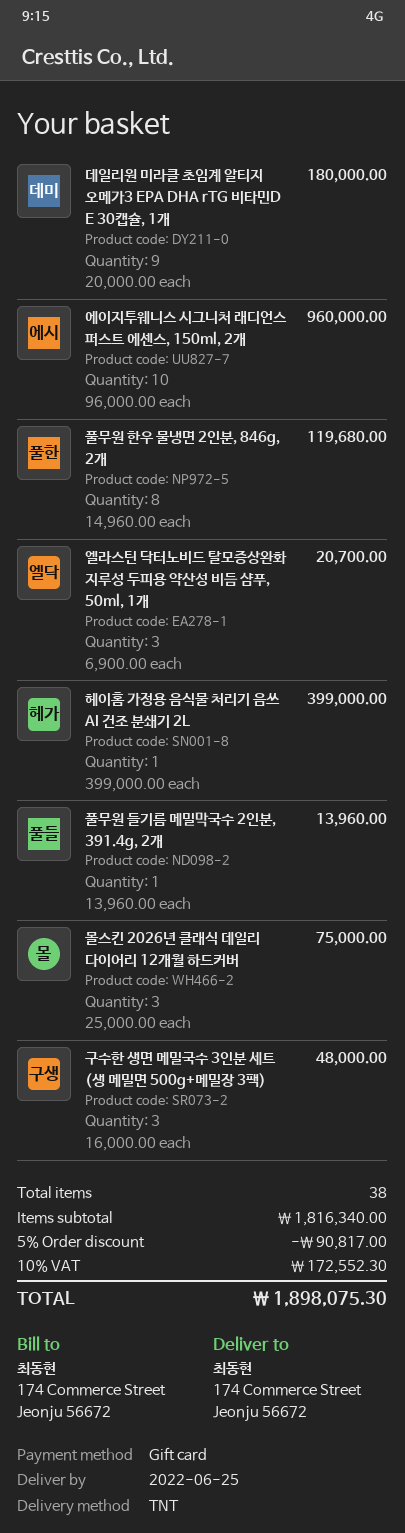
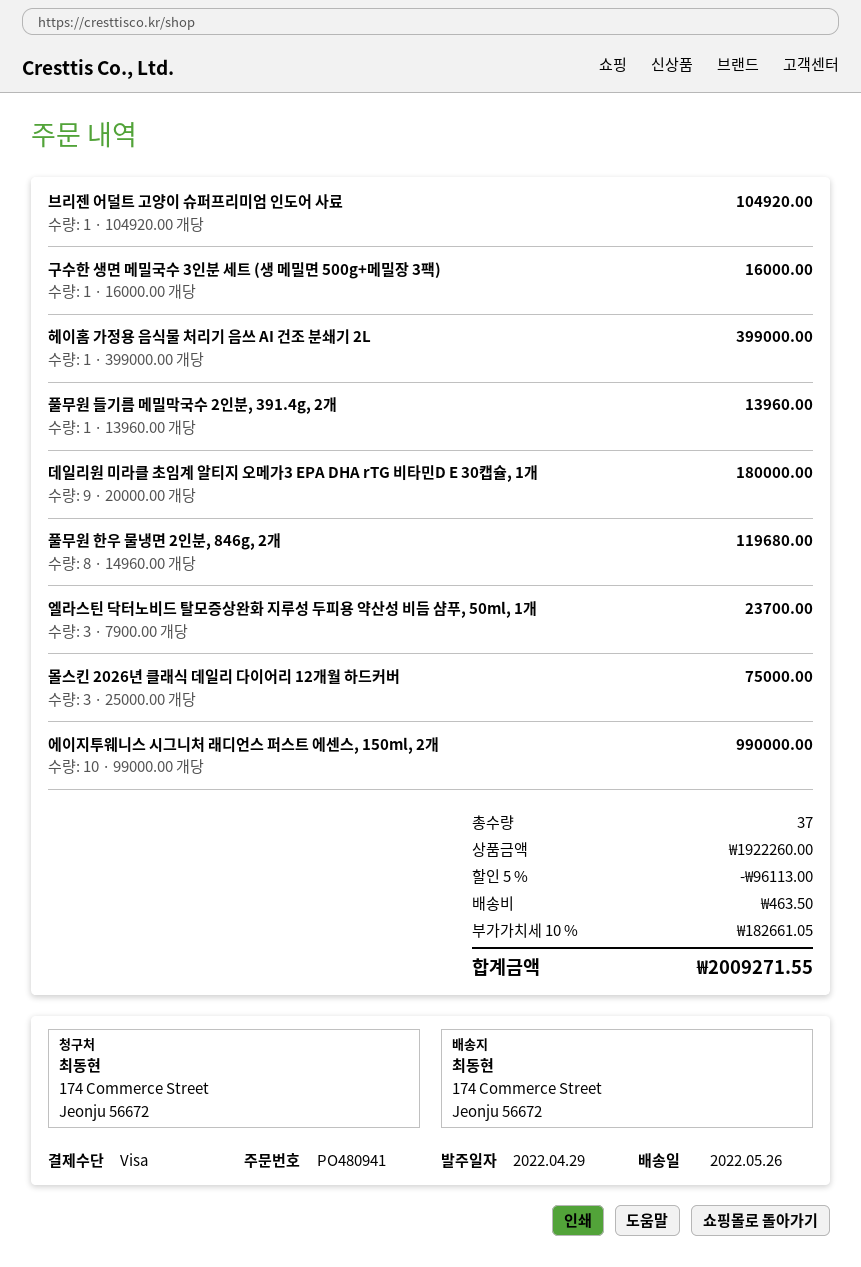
delivery date: 2022-06-25 -> 2022-05-26
payment method: gift card -> Visa
에이지투웨니스 시그니처 래디언스 퍼스트 에센스, 150ml, 2개: 10 x 96000.00 = 960000.00 -> 10 x 99000.00 = 990000.00
엘라스틴 닥터노비드 탈모증상완화 지루성 두피용 약산성 비듬 샴푸, 50ml, 1개: 3 x 6900.00 = 20700.00 -> 3 x 7900.00 = 23700.00
구수한 생면 메밀국수 3인분 세트 (생 메밀면 500g+메밀장 3팩): 3 x 16000.00 = 48000.00 -> 1 x 16000.00 = 16000.00
브리젠 어덜트 고양이 슈퍼프리미엄 인도어 사료: none -> 1 x 104920.00 = 104920.00
total quantity: 38 -> 37
subtotal: 1816340.00 -> 1922260.00
discount: 5% = 90817.00 -> 5% = 96113.00
shipping: none -> 463.50
tax: 10% = 172552.30 -> 10% = 182661.05
total: 1898075.30 -> 2009271.55

